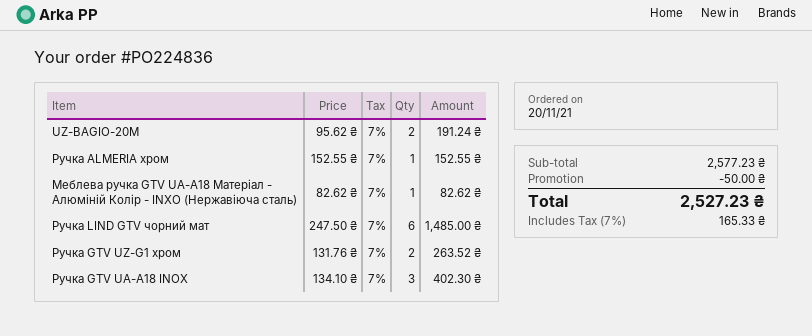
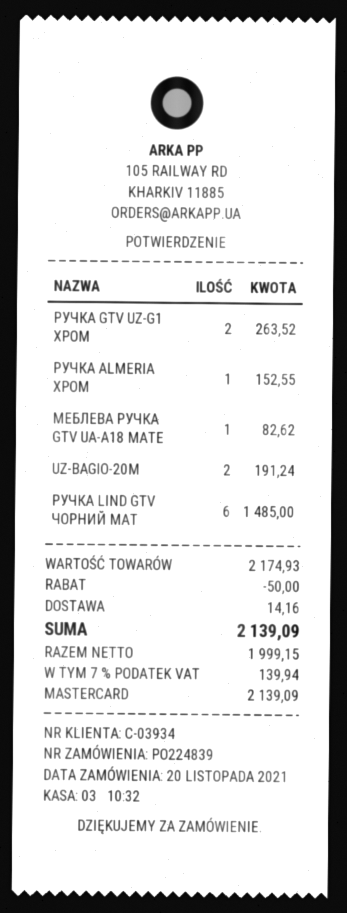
order number: PO224836 -> PO224839
Ручка GTV UA-A18 INOX: 3 for 402.30 -> none
subtotal: 2577.23 -> 2174.93
shipping: none -> 14.16
tax: 7% = 165.33 -> 7% = 139.94
total: 2527.23 -> 2139.09

